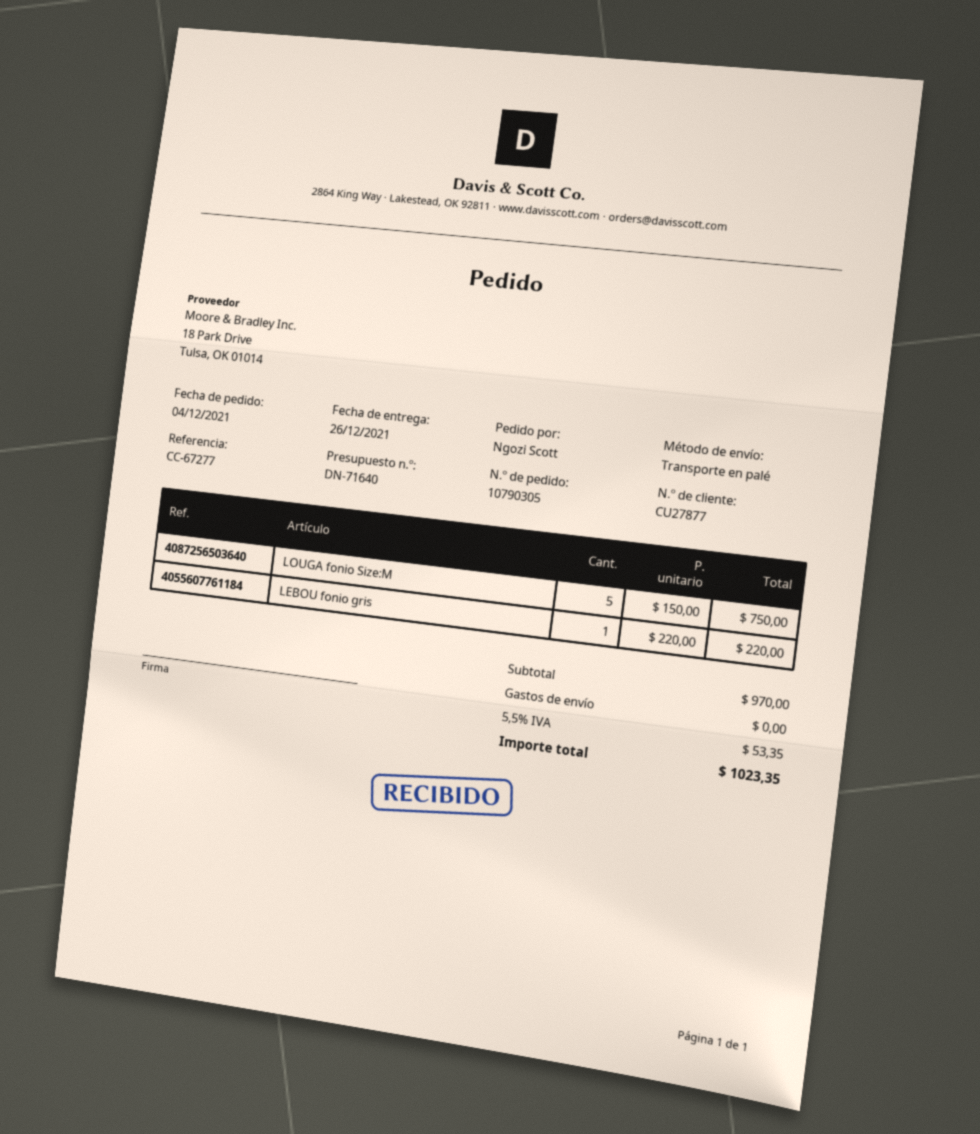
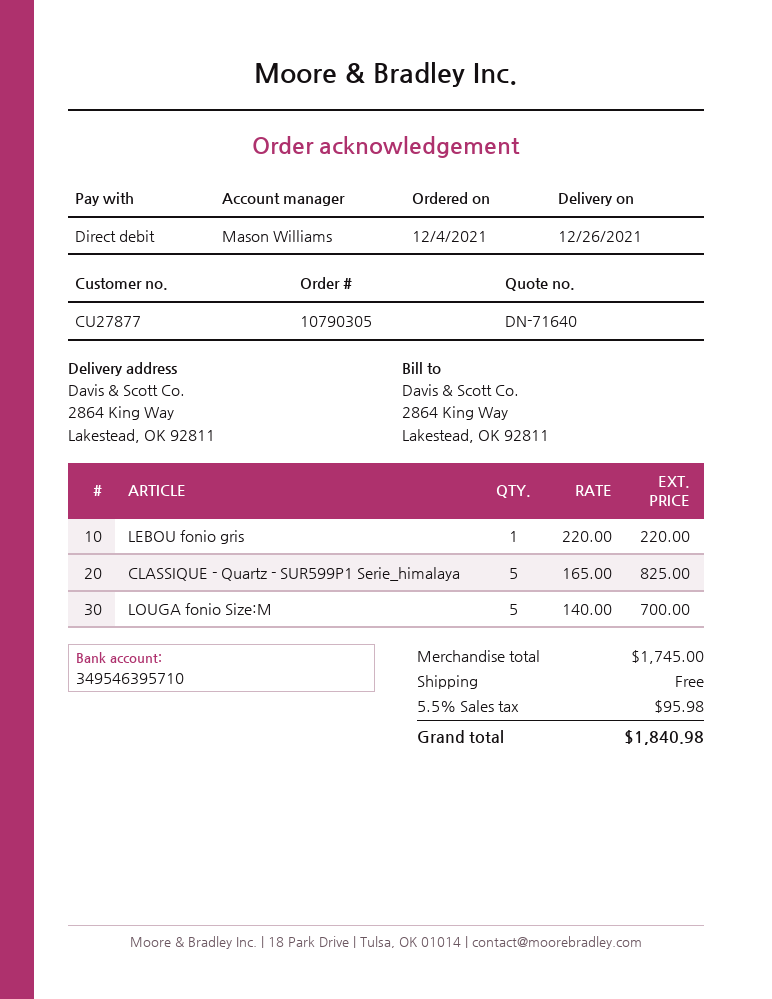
LOUGA fonio Size:M: 5 x 150.00 = 750.00 -> 5 x 140.00 = 700.00
CLASSIQUE - Quartz - SUR599P1 Serie_himalaya: none -> 5 x 165.00 = 825.00
subtotal: 970.00 -> 1745.00
tax: 5.5% = 53.35 -> 5.5% = 95.98
total: 1023.35 -> 1840.98

